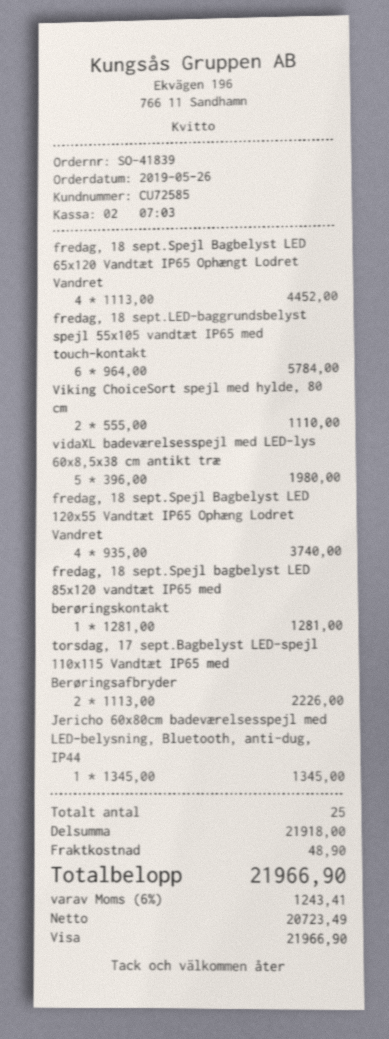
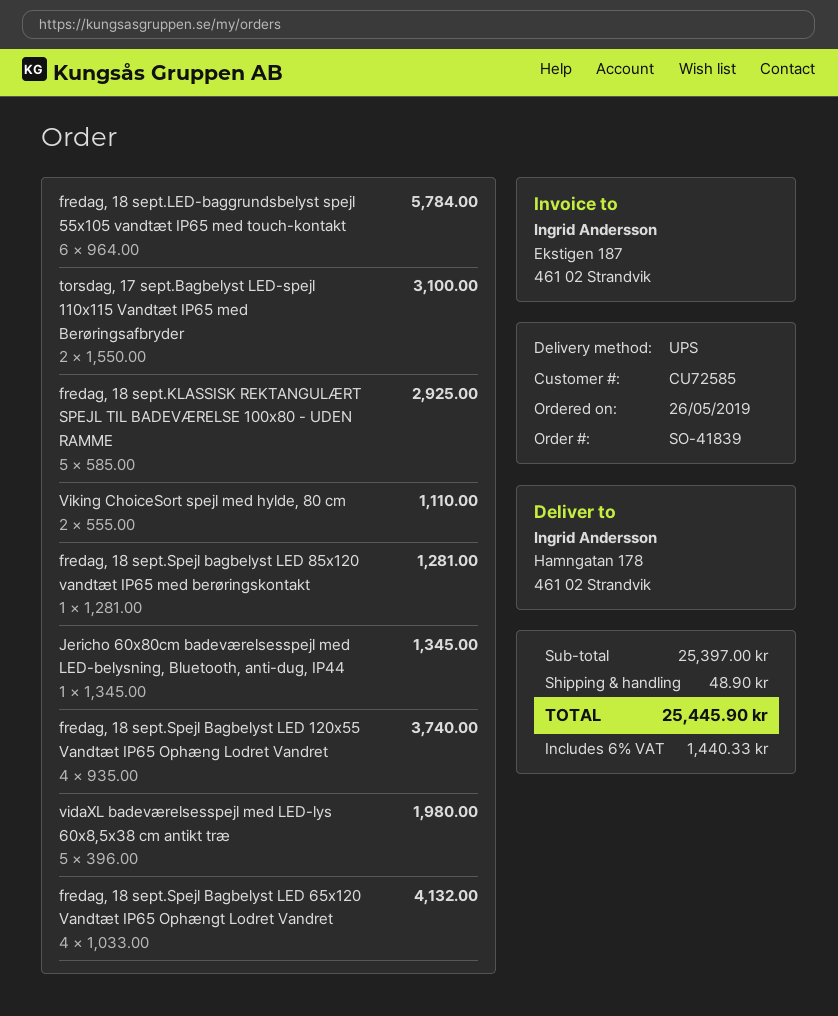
fredag, 18 sept.Spejl Bagbelyst LED 65x120 Vandtæt IP65 Ophængt Lodret Vandret: 4 x 1113.00 = 4452.00 -> 4 x 1033.00 = 4132.00
torsdag, 17 sept.Bagbelyst LED-spejl 110x115 Vandtæt IP65 med Berøringsafbryder: 2 x 1113.00 = 2226.00 -> 2 x 1550.00 = 3100.00
fredag, 18 sept.KLASSISK REKTANGULÆRT SPEJL TIL BADEVÆRELSE 100x80 - UDEN RAMME: none -> 5 x 585.00 = 2925.00
subtotal: 21918.00 -> 25397.00
tax: 6% = 1243.41 -> 6% = 1440.33
total: 21966.90 -> 25445.90

